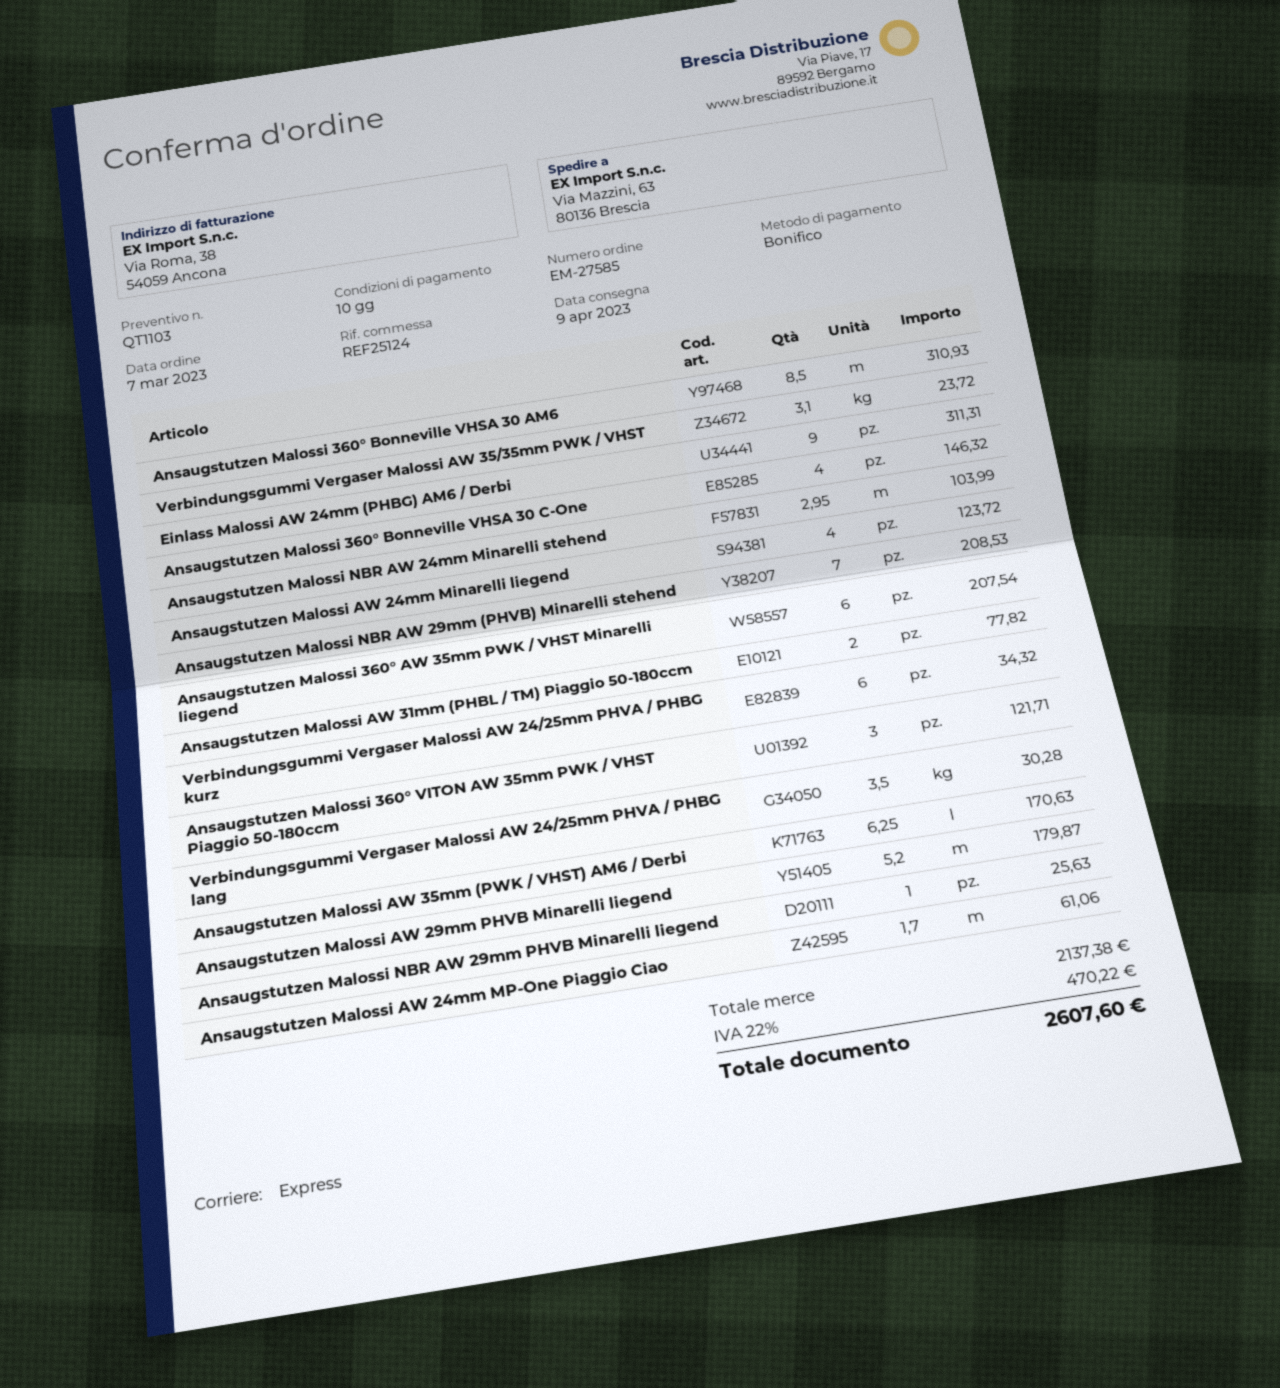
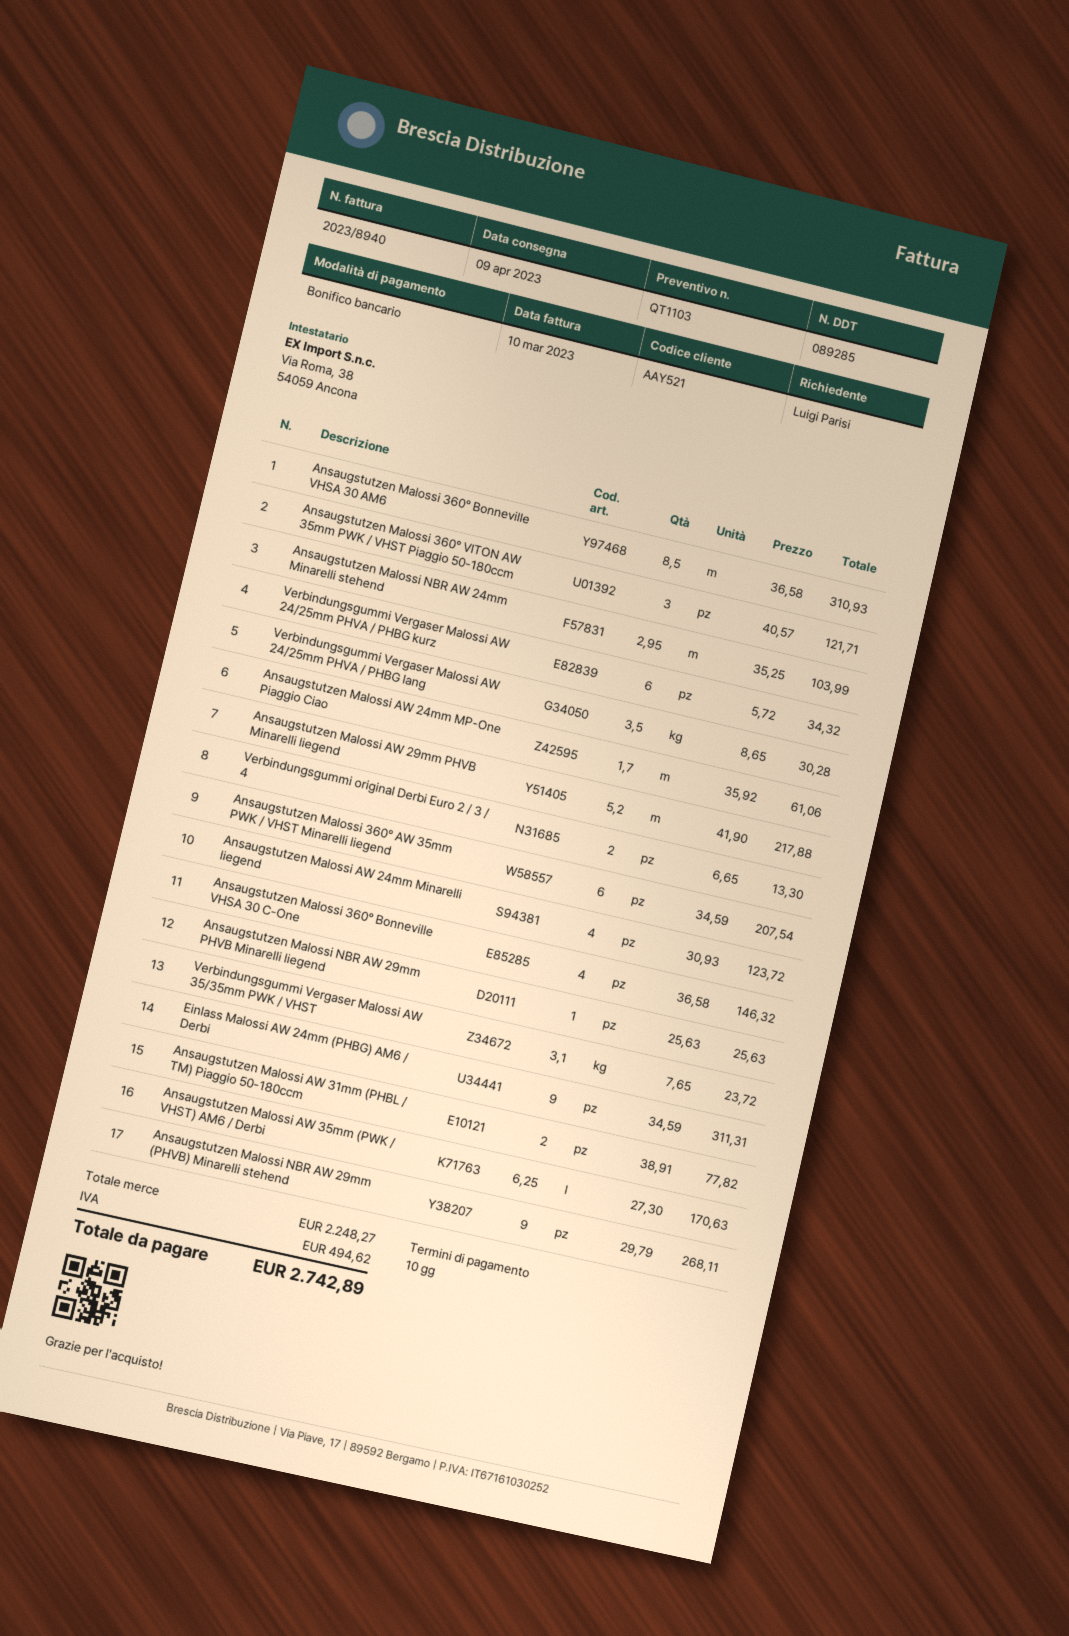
Ansaugstutzen Malossi NBR AW 29mm (PHVB) Minarelli stehend: 7 for 208.53 -> 9 for 268.11
Ansaugstutzen Malossi AW 29mm PHVB Minarelli liegend: 5.2 for 179.87 -> 5.2 for 217.88
Verbindungsgummi original Derbi Euro 2 / 3 / 4: none -> 2 for 13.30
subtotal: 2137.38 -> 2248.27
tax: 470.22 -> 494.62
total: 2607.60 -> 2742.89

